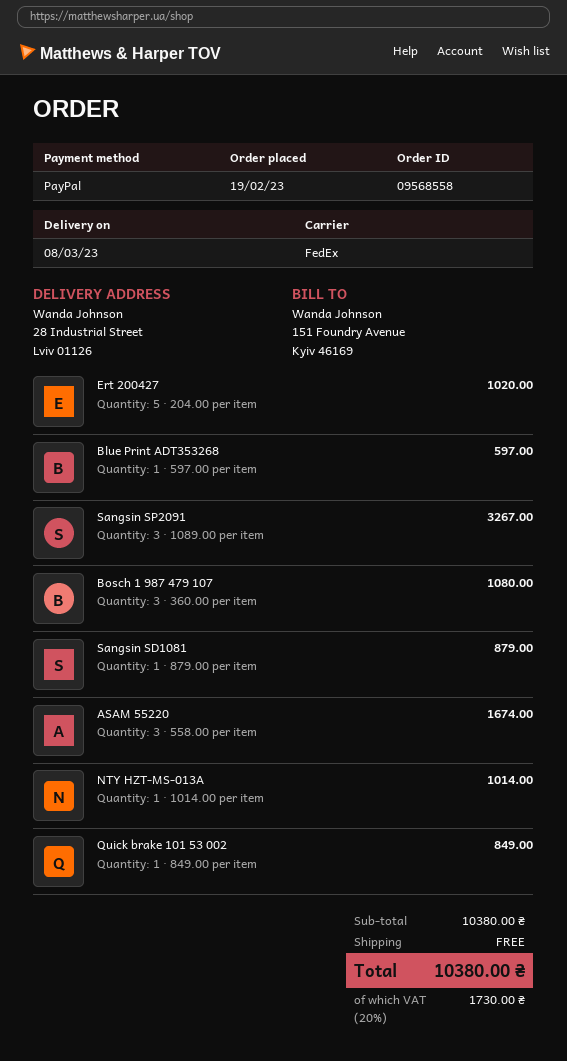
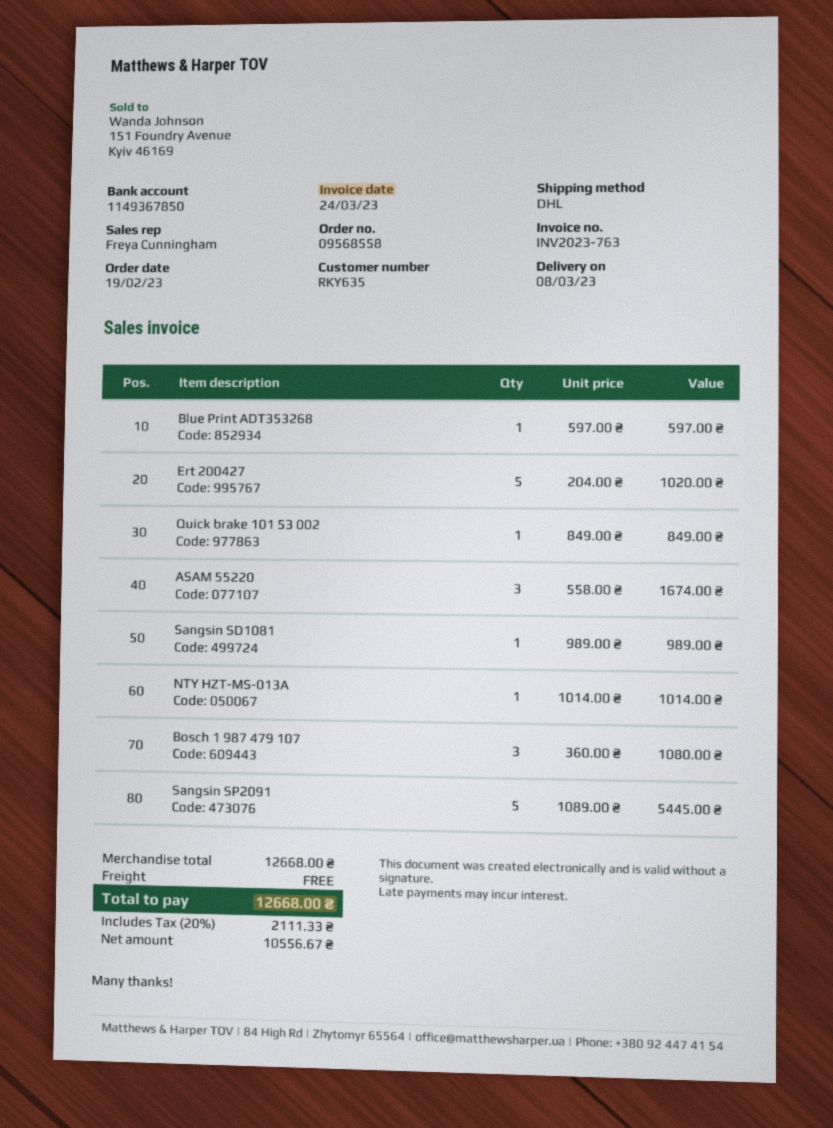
shipping method: FedEx -> DHL
Sangsin SP2091: 3 x 1089.00 = 3267.00 -> 5 x 1089.00 = 5445.00
Sangsin SD1081: 1 x 879.00 = 879.00 -> 1 x 989.00 = 989.00
subtotal: 10380.00 -> 12668.00
tax: 20% = 1730.00 -> 20% = 2111.33
total: 10380.00 -> 12668.00

